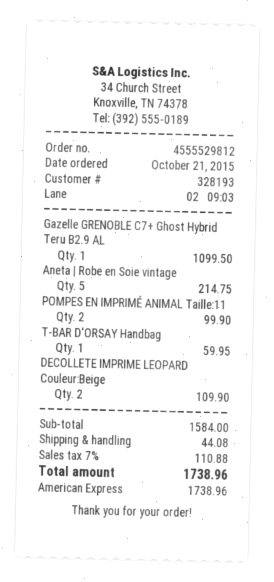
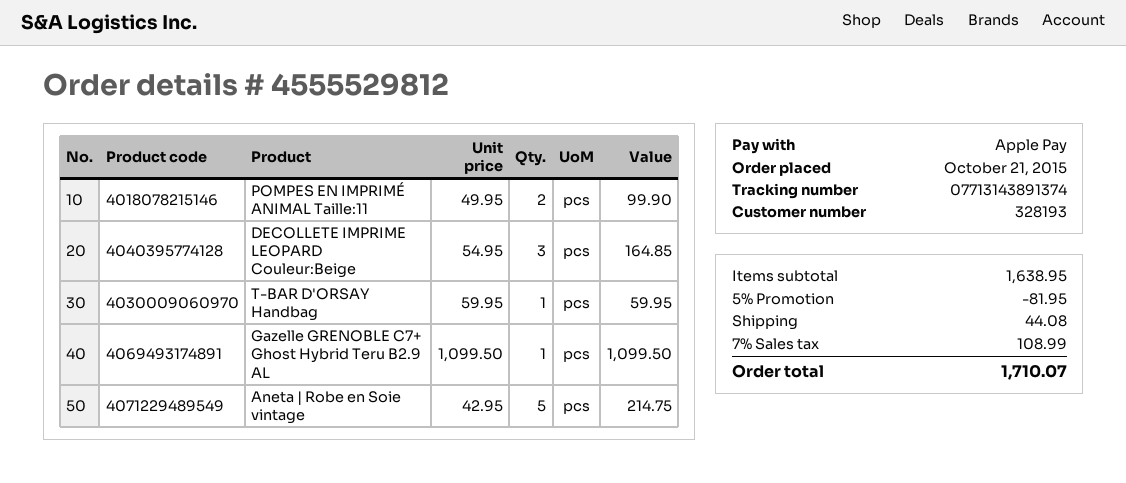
payment method: American Express -> Apple Pay
DECOLLETE IMPRIME LEOPARD Couleur:Beige: 2 for 109.90 -> 3 for 164.85
subtotal: 1584.00 -> 1638.95
discount: none -> 5% = 81.95
tax: 7% = 110.88 -> 7% = 108.99
total: 1738.96 -> 1710.07

